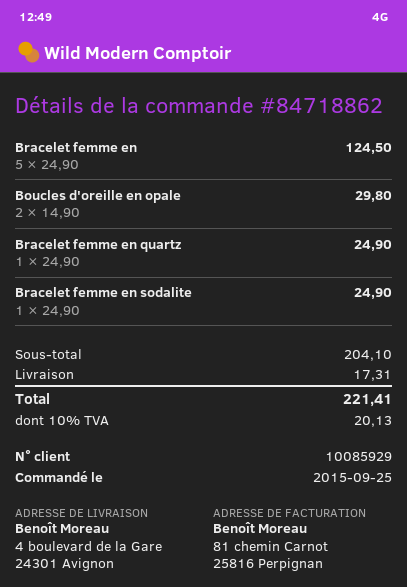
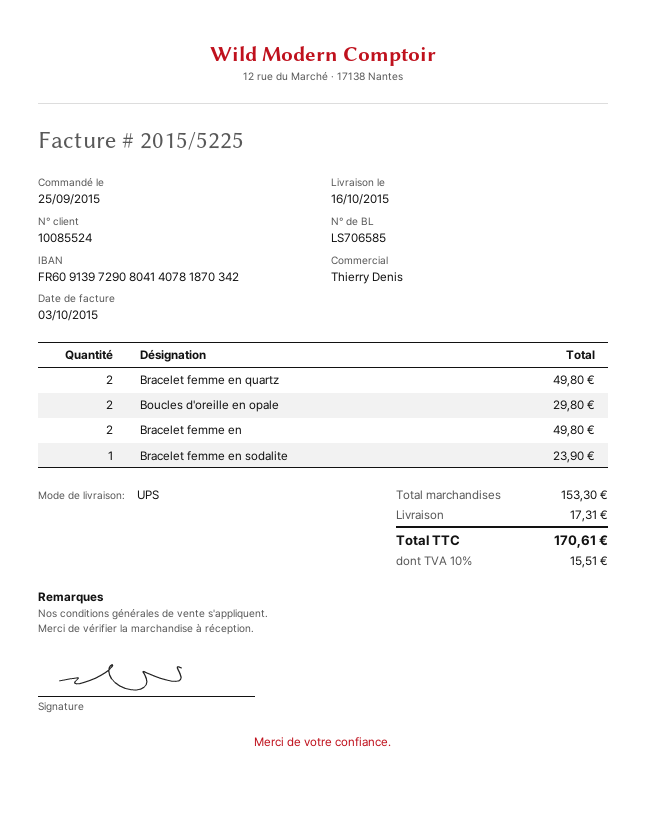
customer number: 10085929 -> 10085524
Bracelet femme en: 5 for 124.50 -> 2 for 49.80
Bracelet femme en quartz: 1 for 24.90 -> 2 for 49.80
Bracelet femme en sodalite: 1 for 24.90 -> 1 for 23.90
subtotal: 204.10 -> 153.30
tax: 10% = 20.13 -> 10% = 15.51
total: 221.41 -> 170.61

